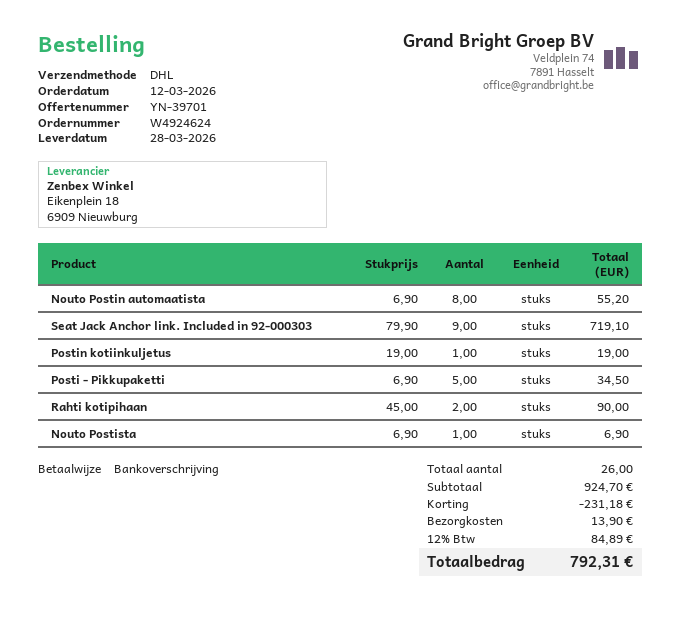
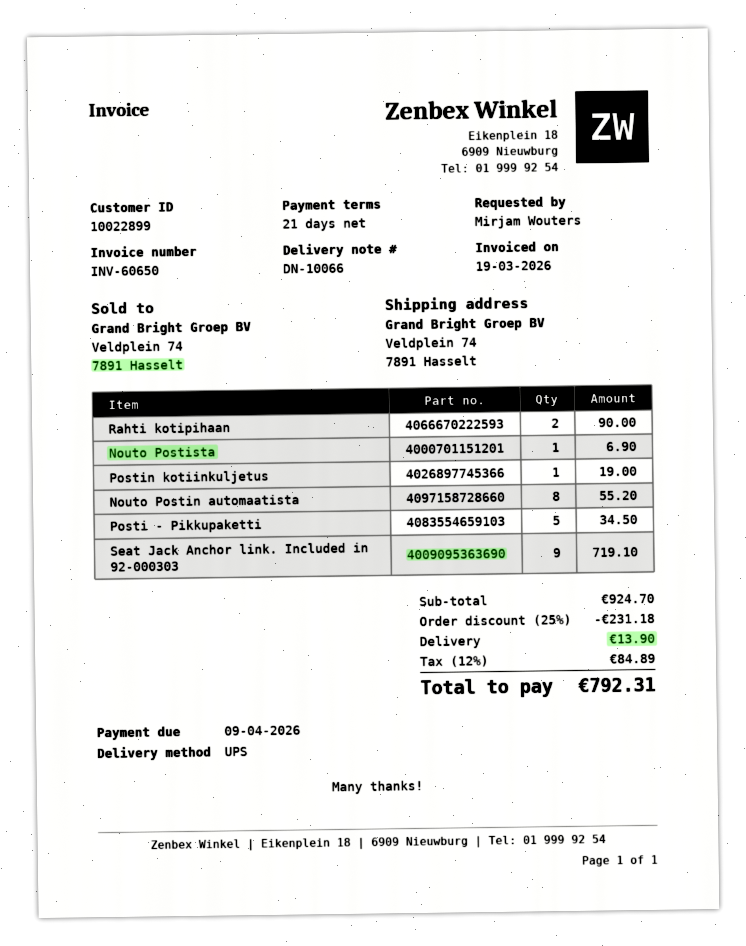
shipping method: DHL -> UPS

